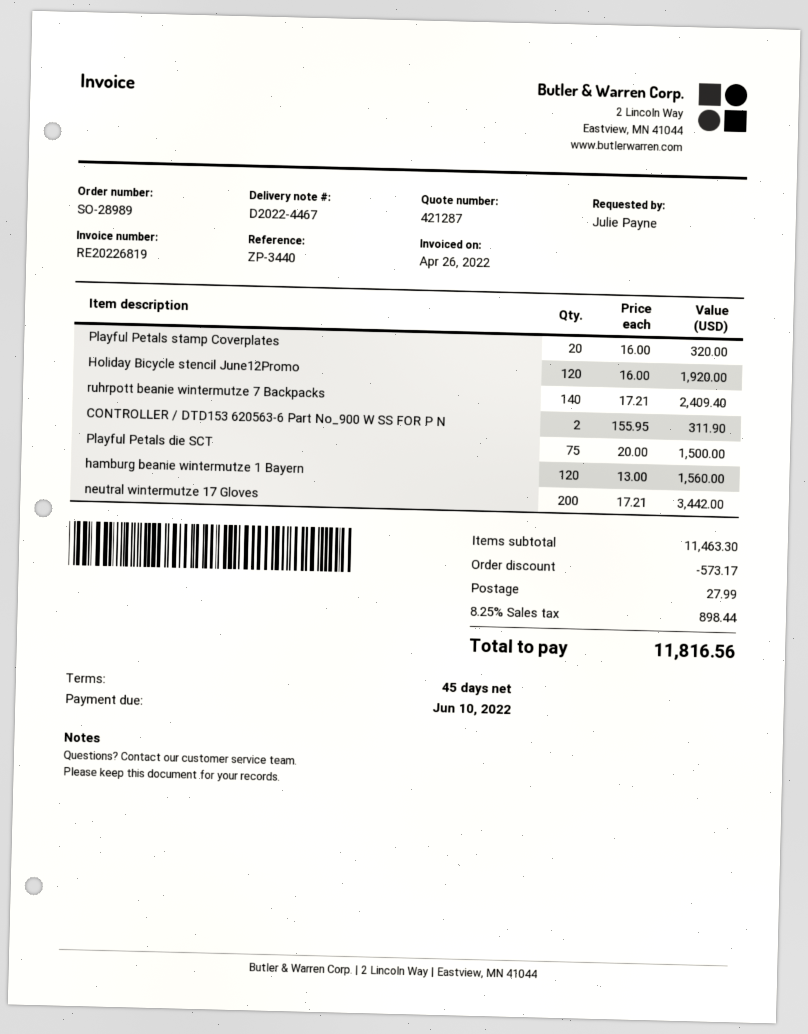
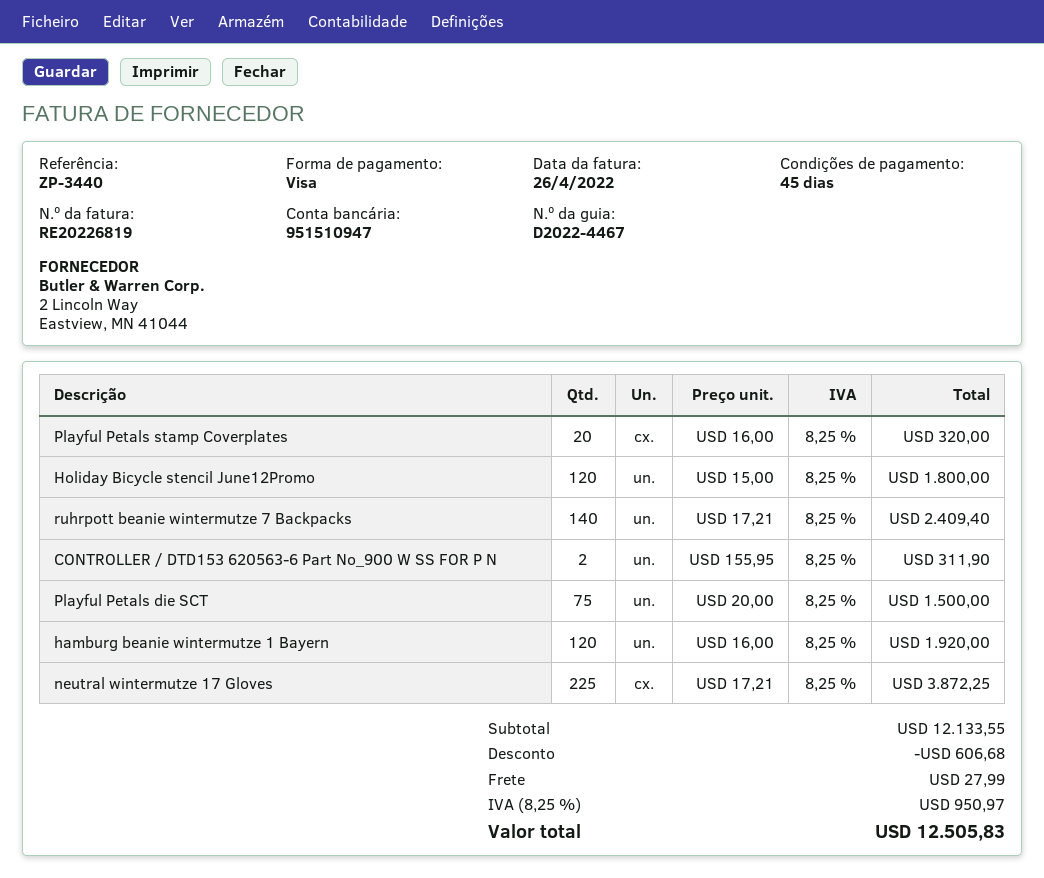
Holiday Bicycle stencil June12Promo: 120 x 16.00 = 1920.00 -> 120 x 15.00 = 1800.00
hamburg beanie wintermutze 1 Bayern: 120 x 13.00 = 1560.00 -> 120 x 16.00 = 1920.00
neutral wintermutze 17 Gloves: 200 x 17.21 = 3442.00 -> 225 x 17.21 = 3872.25
subtotal: 11463.30 -> 12133.55
discount: 573.17 -> 606.68
tax: 8.25% = 898.44 -> 8.25% = 950.97
total: 11816.56 -> 12505.83

